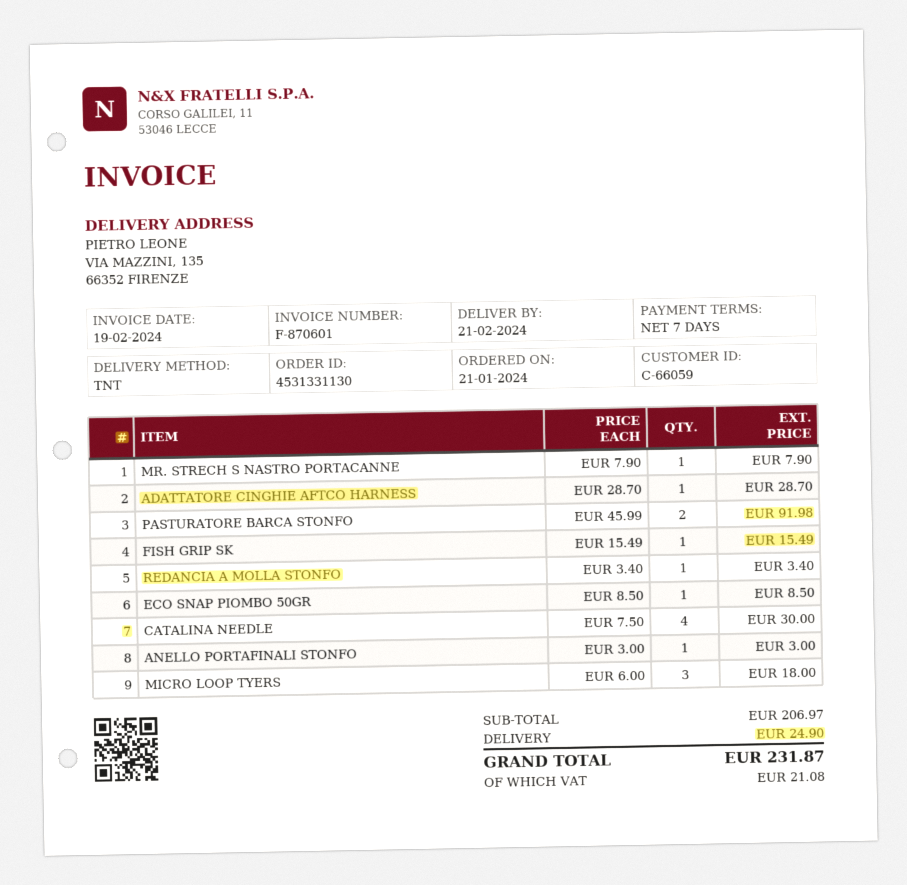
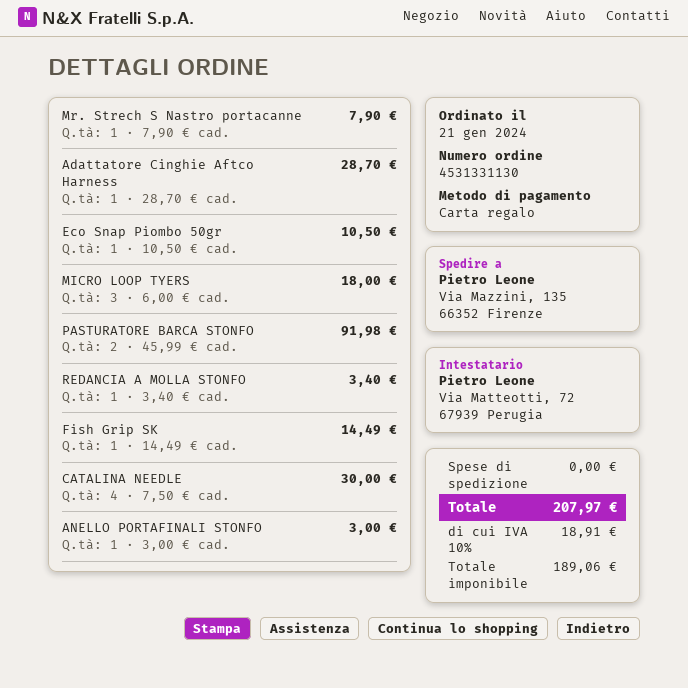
FISH GRIP SK: 1 x 15.49 = 15.49 -> 1 x 14.49 = 14.49
ECO SNAP PIOMBO 50GR: 1 x 8.50 = 8.50 -> 1 x 10.50 = 10.50
shipping: 24.90 -> 0.00
tax: 21.08 -> 18.91
total: 231.87 -> 207.97

